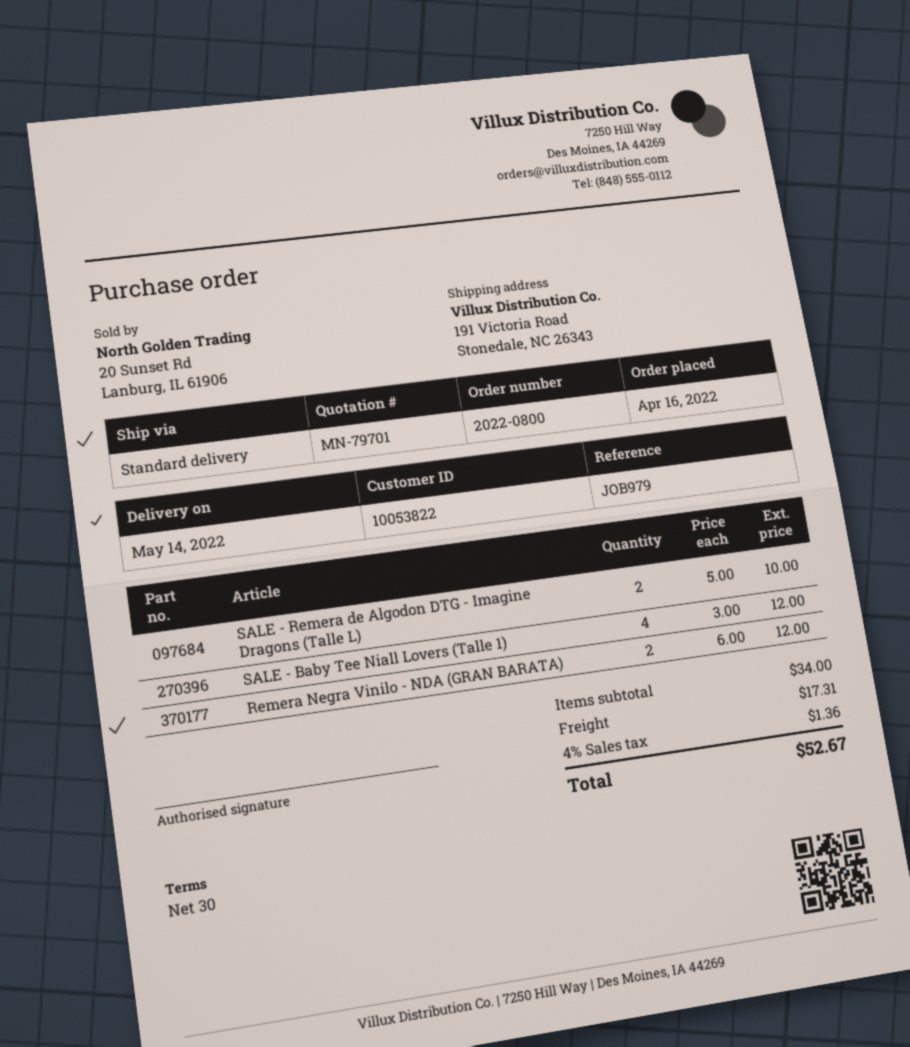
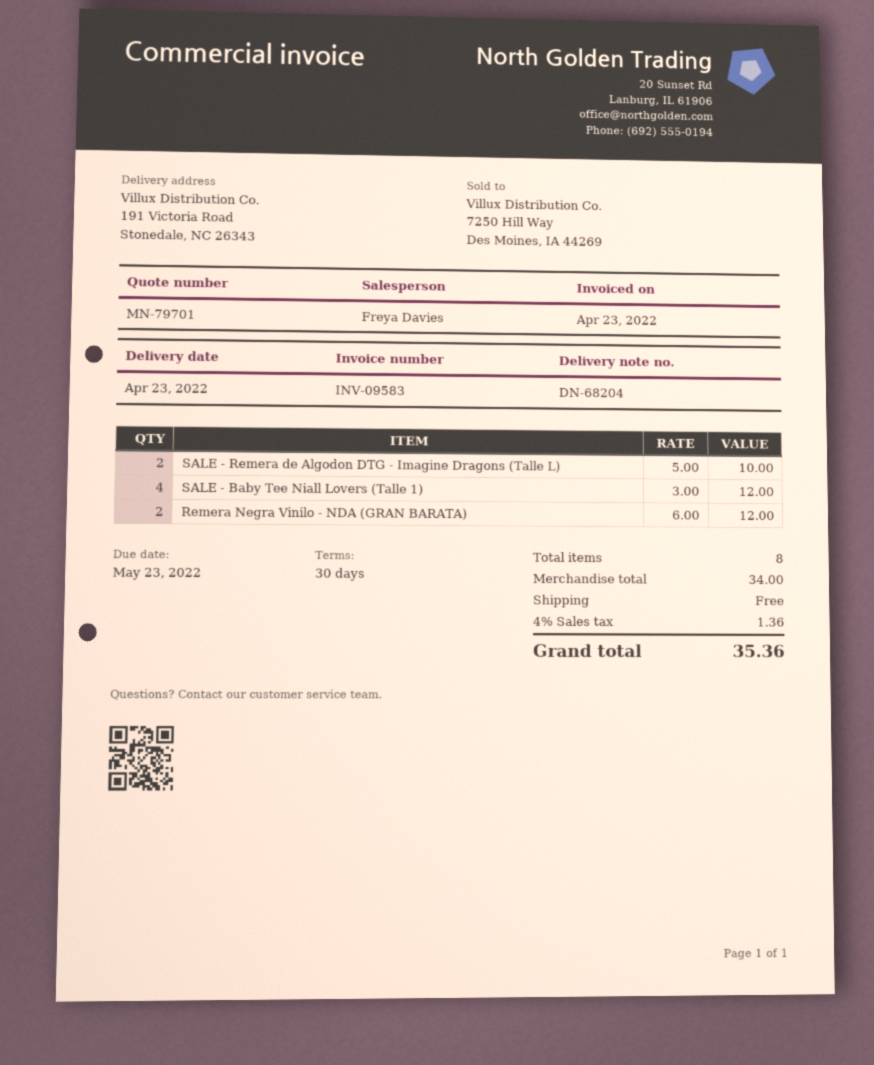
delivery date: 2022-05-14 -> 2022-04-23
shipping: 17.31 -> 0.00
total: 52.67 -> 35.36

